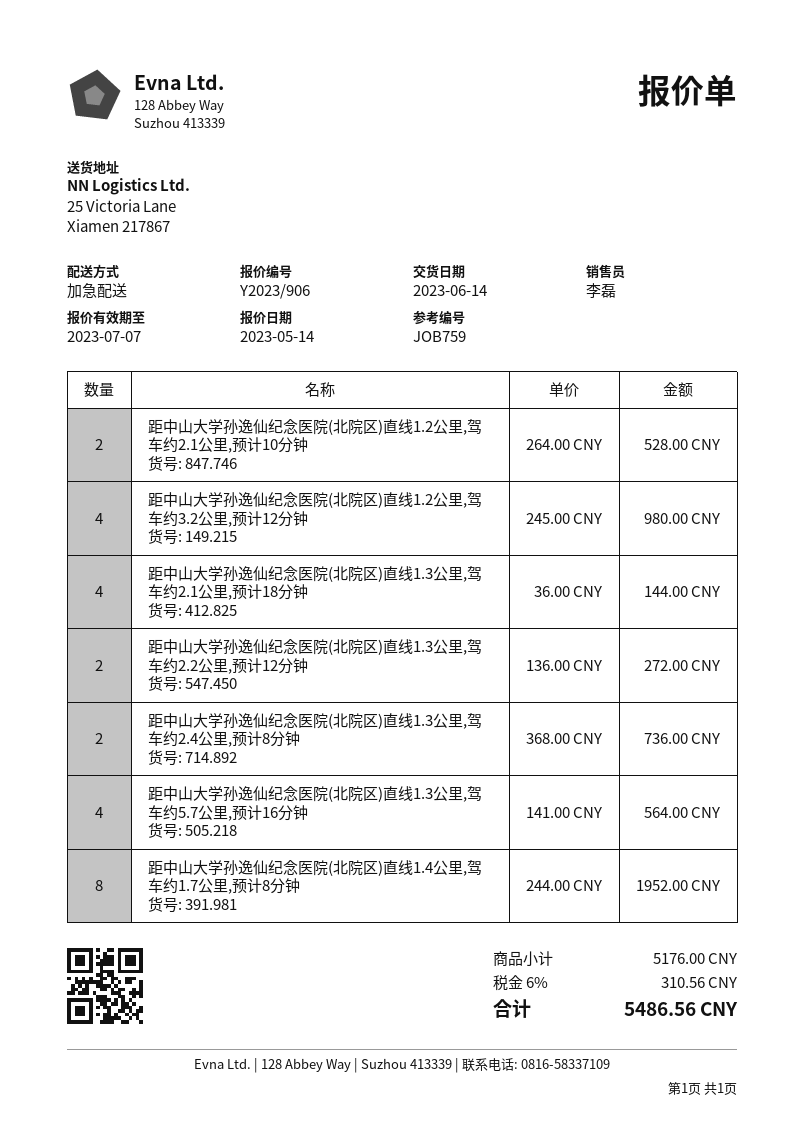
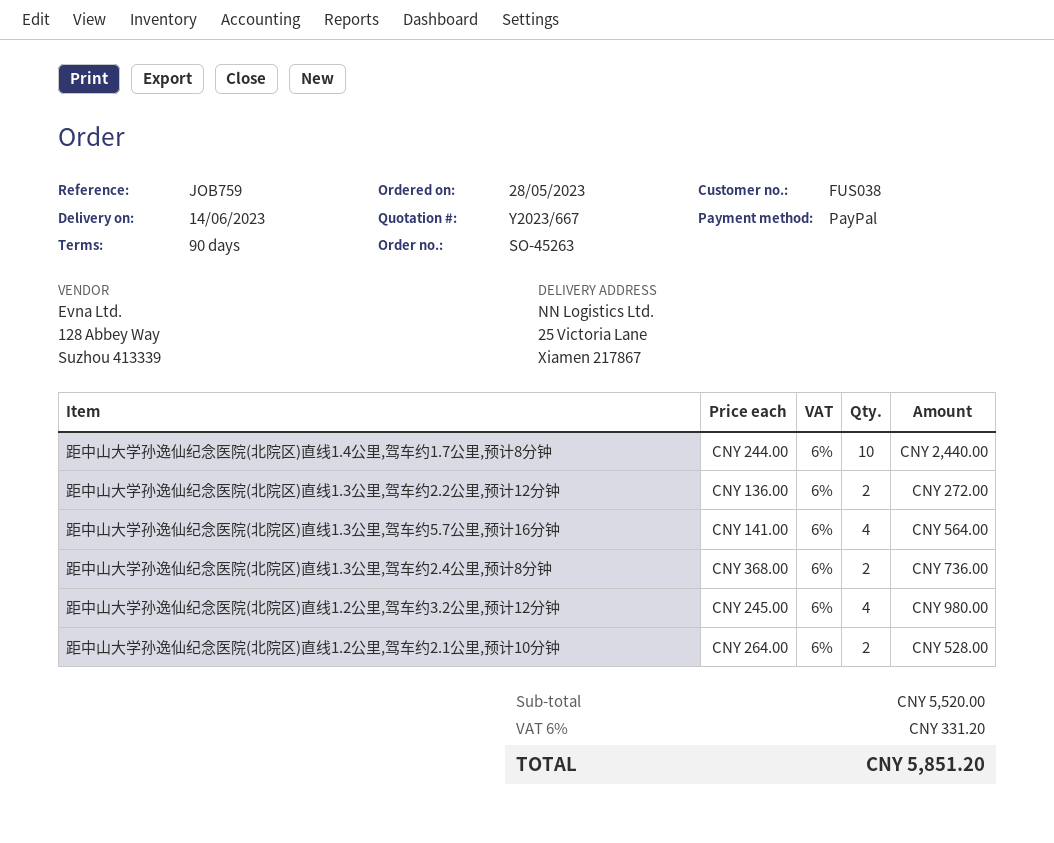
quote number: Y2023/906 -> Y2023/667
距中山大学孙逸仙纪念医院(北院区)直线1.3公里,驾车约2.1公里,预计18分钟: 4 x 36.00 = 144.00 -> none
距中山大学孙逸仙纪念医院(北院区)直线1.4公里,驾车约1.7公里,预计8分钟: 8 x 244.00 = 1952.00 -> 10 x 244.00 = 2440.00
subtotal: 5176.00 -> 5520.00
tax: 6% = 310.56 -> 6% = 331.20
total: 5486.56 -> 5851.20

